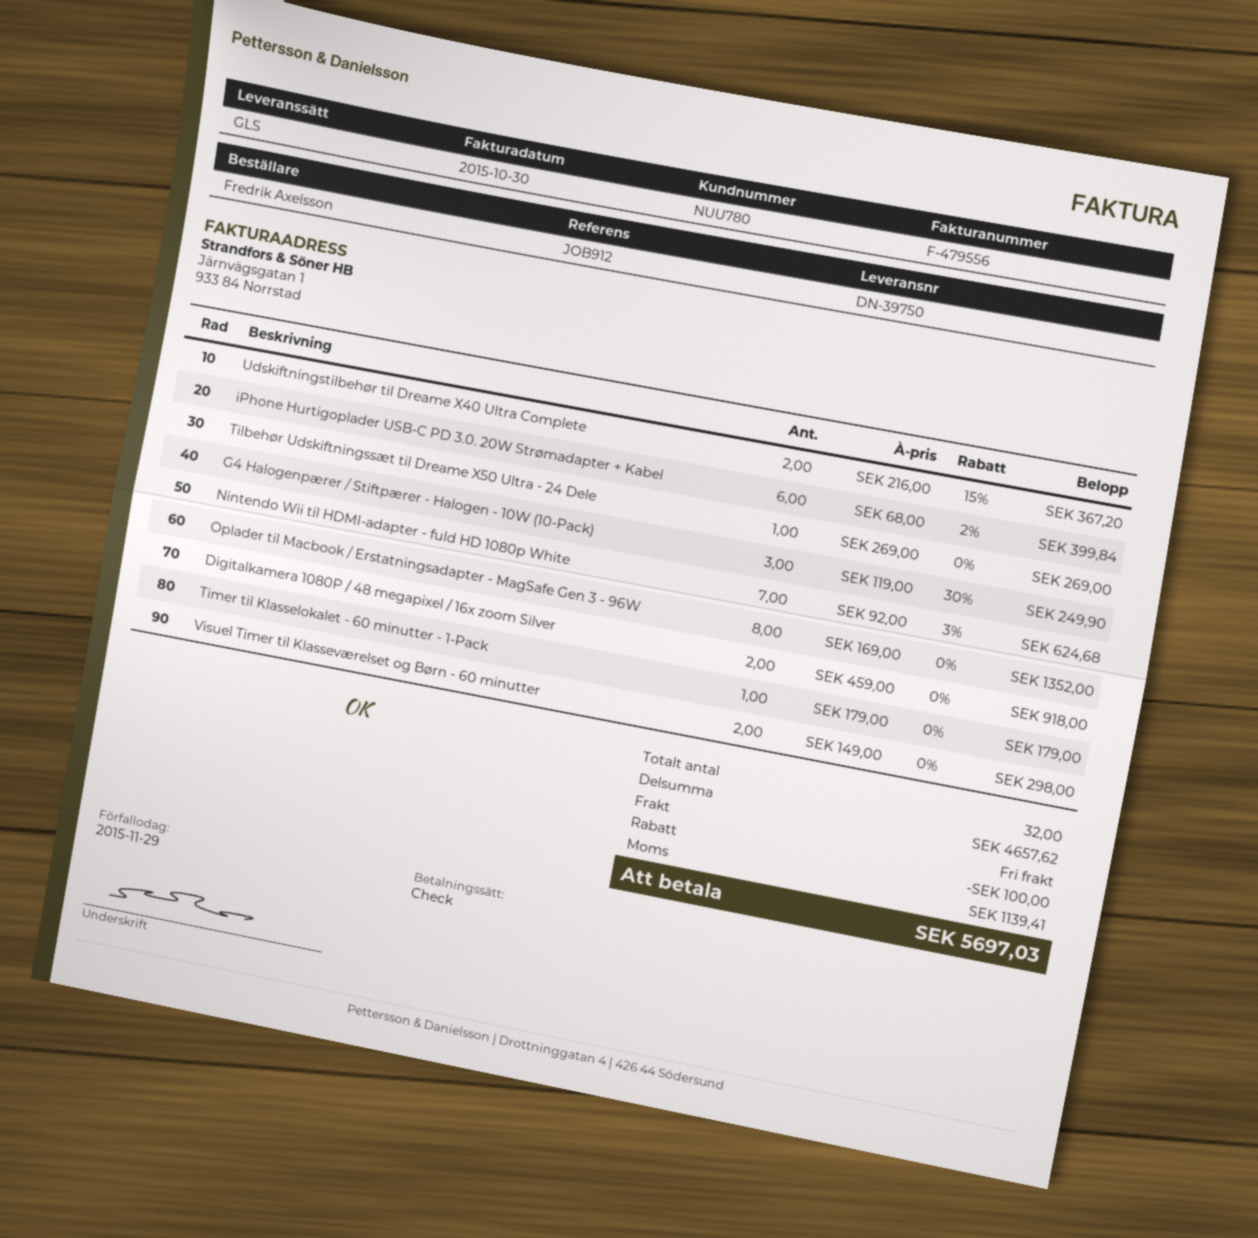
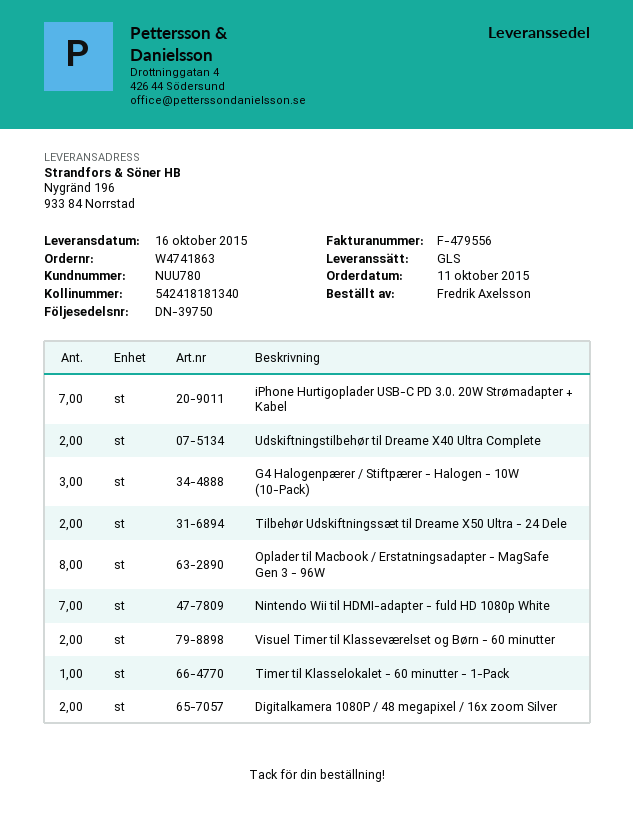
iPhone Hurtigoplader USB-C PD 3.0. 20W Strømadapter + Kabel: 6 -> 7
Tilbehør Udskiftningssæt til Dreame X50 Ultra - 24 Dele: 1 -> 2

